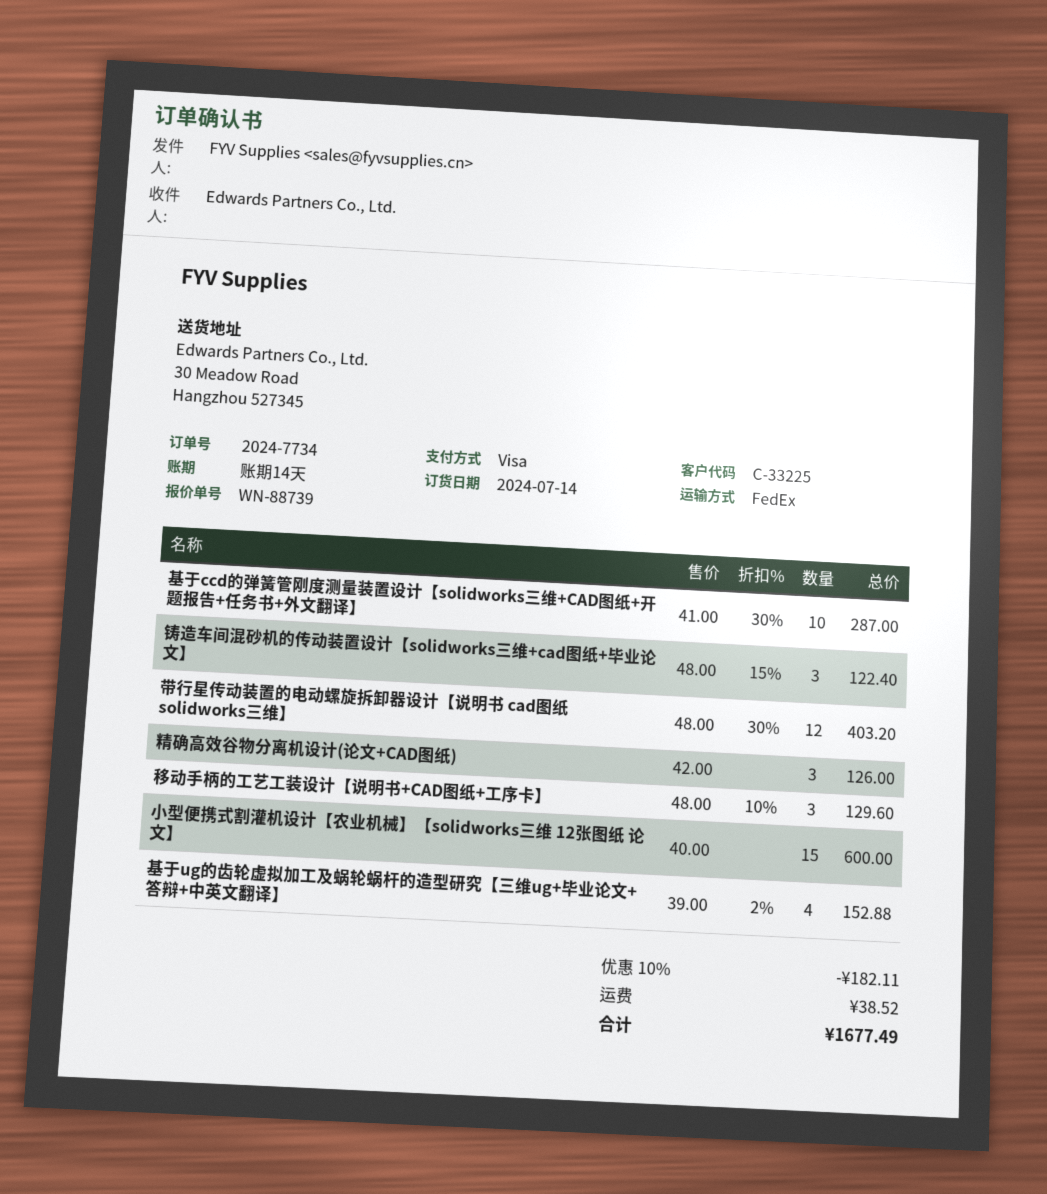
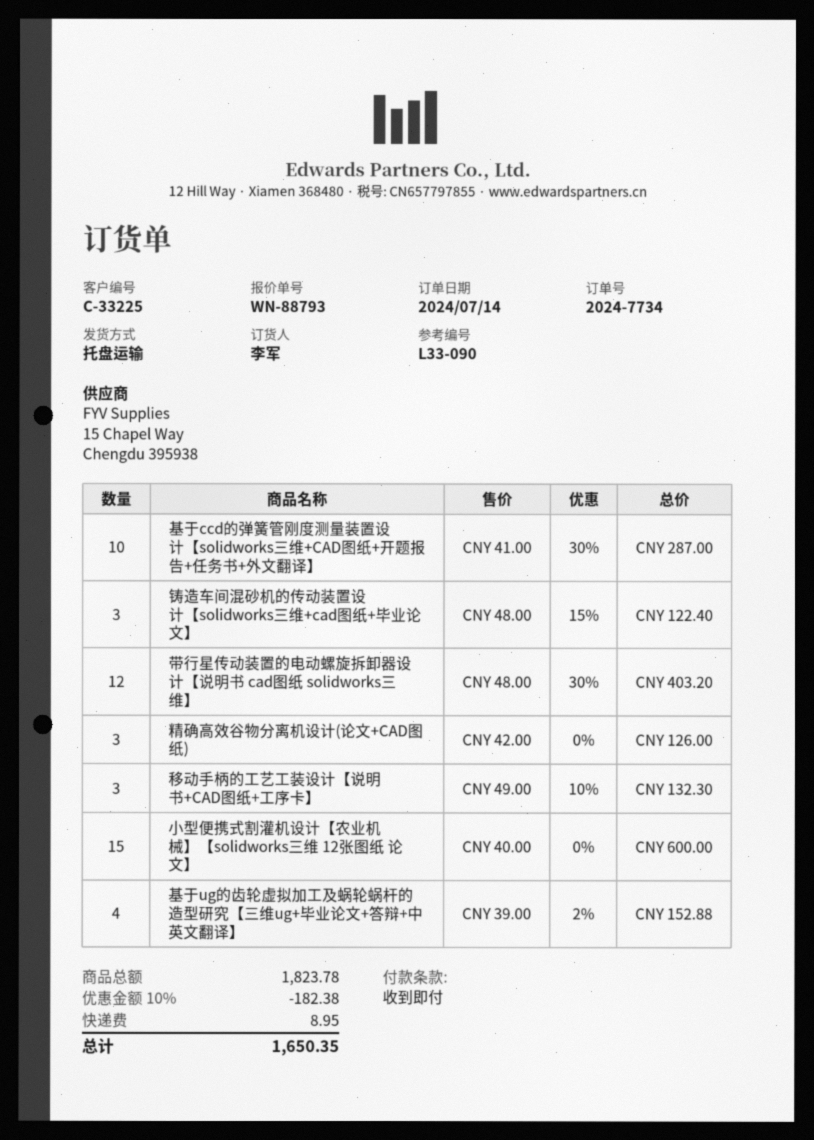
quote number: WN-88739 -> WN-88793
payment terms: 14 days -> on receipt
shipping method: FedEx -> pallet freight
移动手柄的工艺工装设计【说明书+CAD图纸+工序卡】: 3 x 48.00 - 10% = 129.60 -> 3 x 49.00 - 10% = 132.30
discount: 10% = 182.11 -> 10% = 182.38
shipping: 38.52 -> 8.95
total: 1677.49 -> 1650.35

